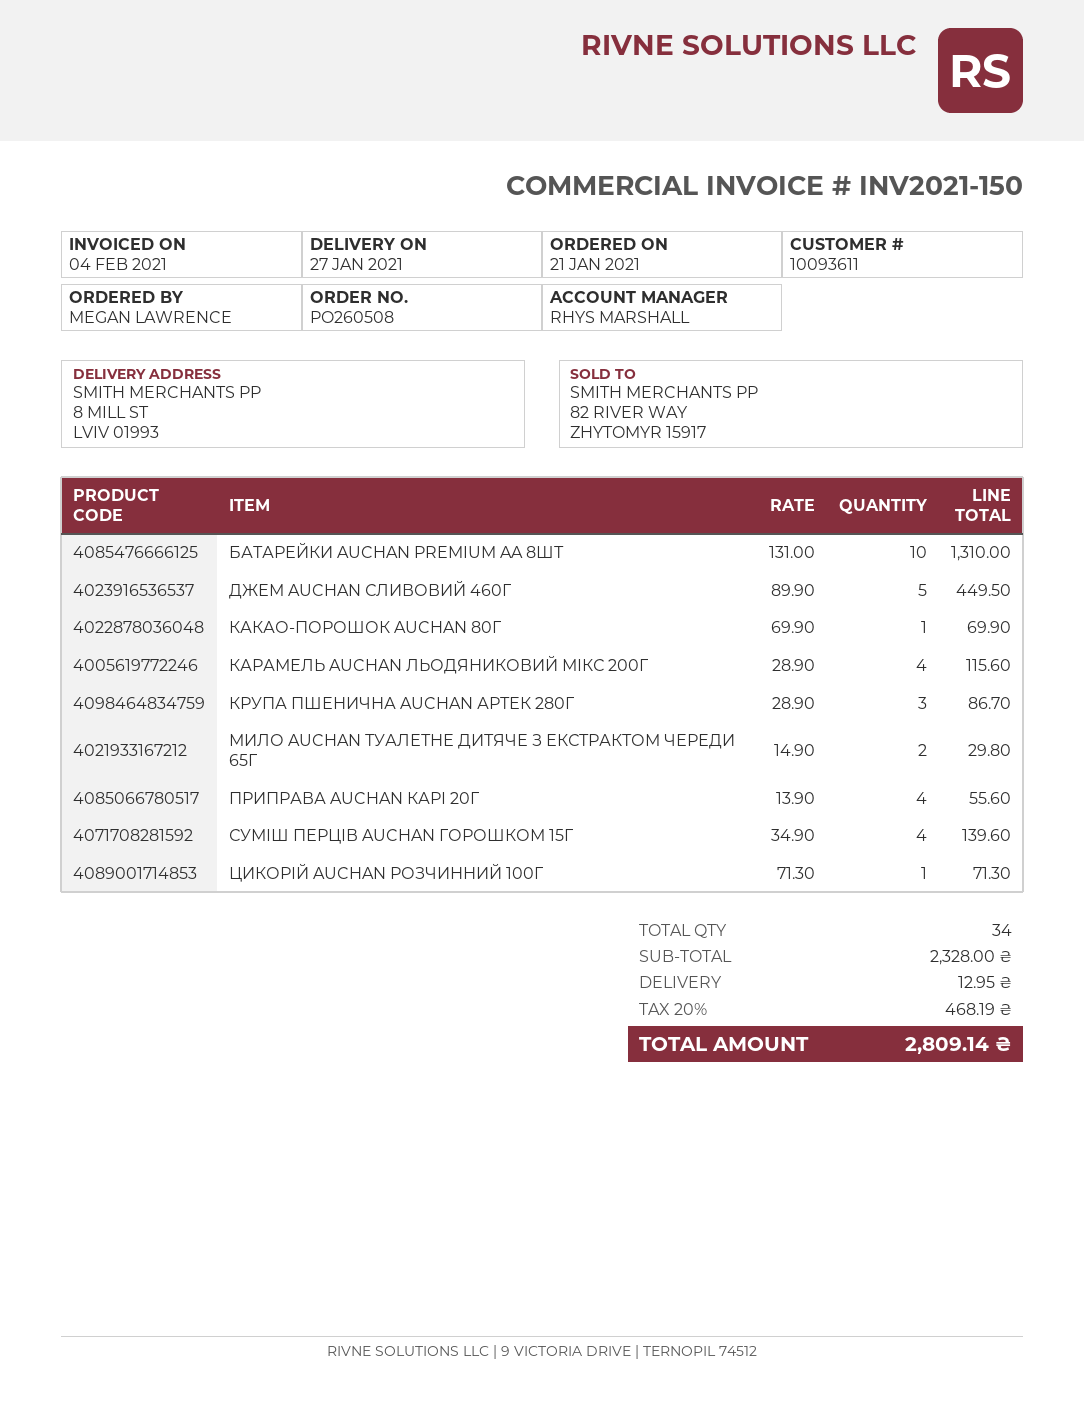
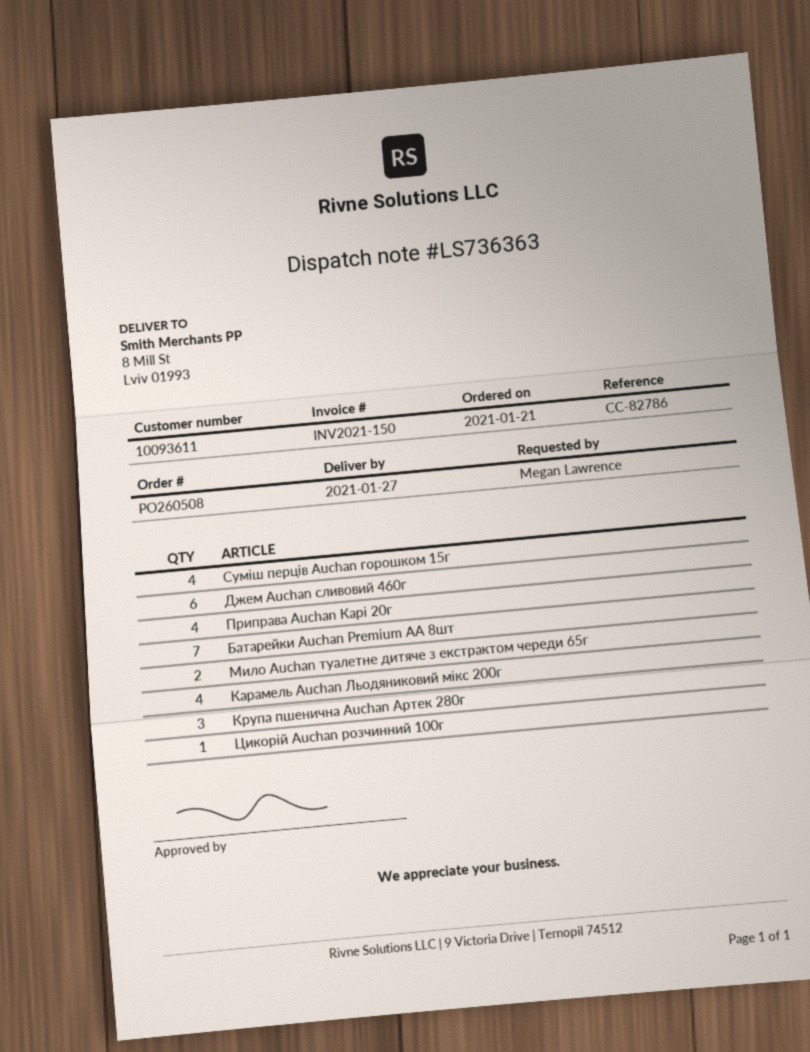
БАТАРЕЙКИ AUCHAN PREMIUM AA 8ШТ: 10 -> 7
ДЖЕМ AUCHAN СЛИВОВИЙ 460Г: 5 -> 6
КАКАО-ПОРОШОК AUCHAN 80Г: 1 -> none

